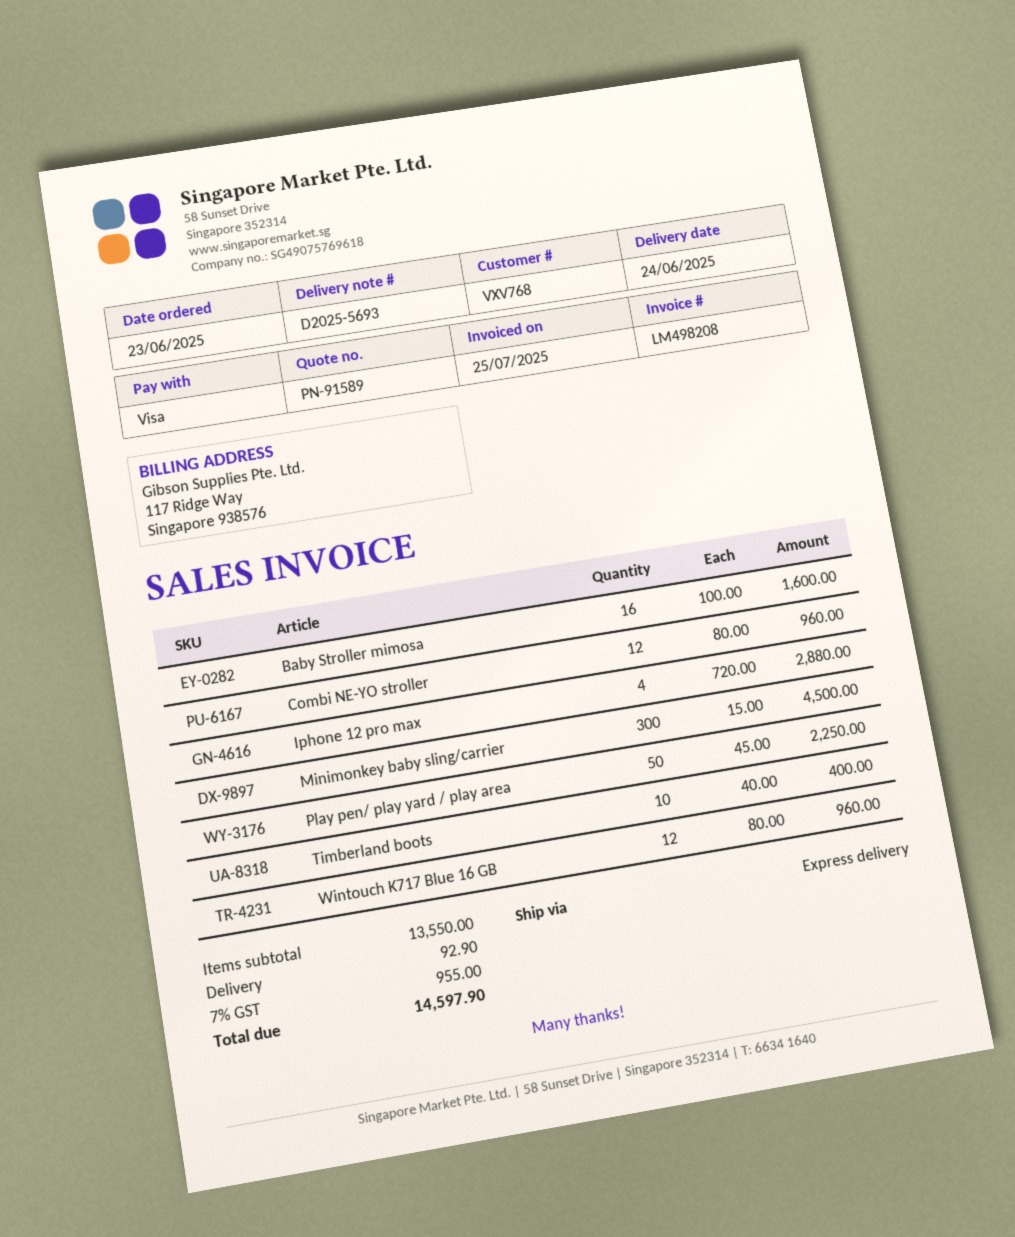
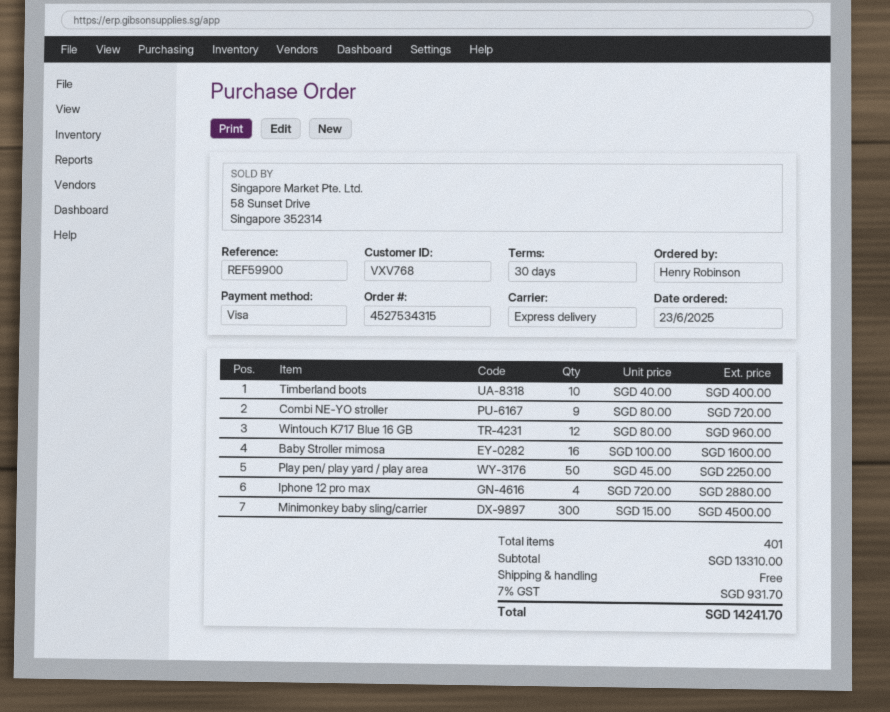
Combi NE-YO stroller: 12 x 80.00 = 960.00 -> 9 x 80.00 = 720.00
subtotal: 13550.00 -> 13310.00
shipping: 92.90 -> 0.00
tax: 7% = 955.00 -> 7% = 931.70
total: 14597.90 -> 14241.70

